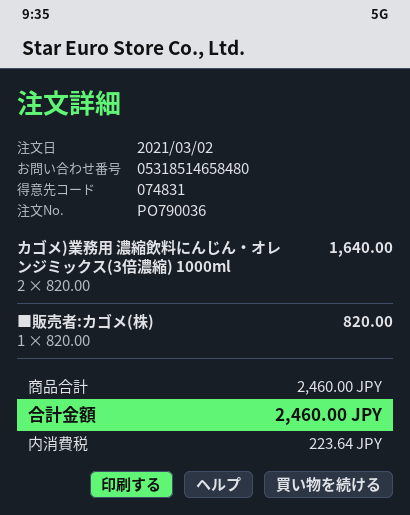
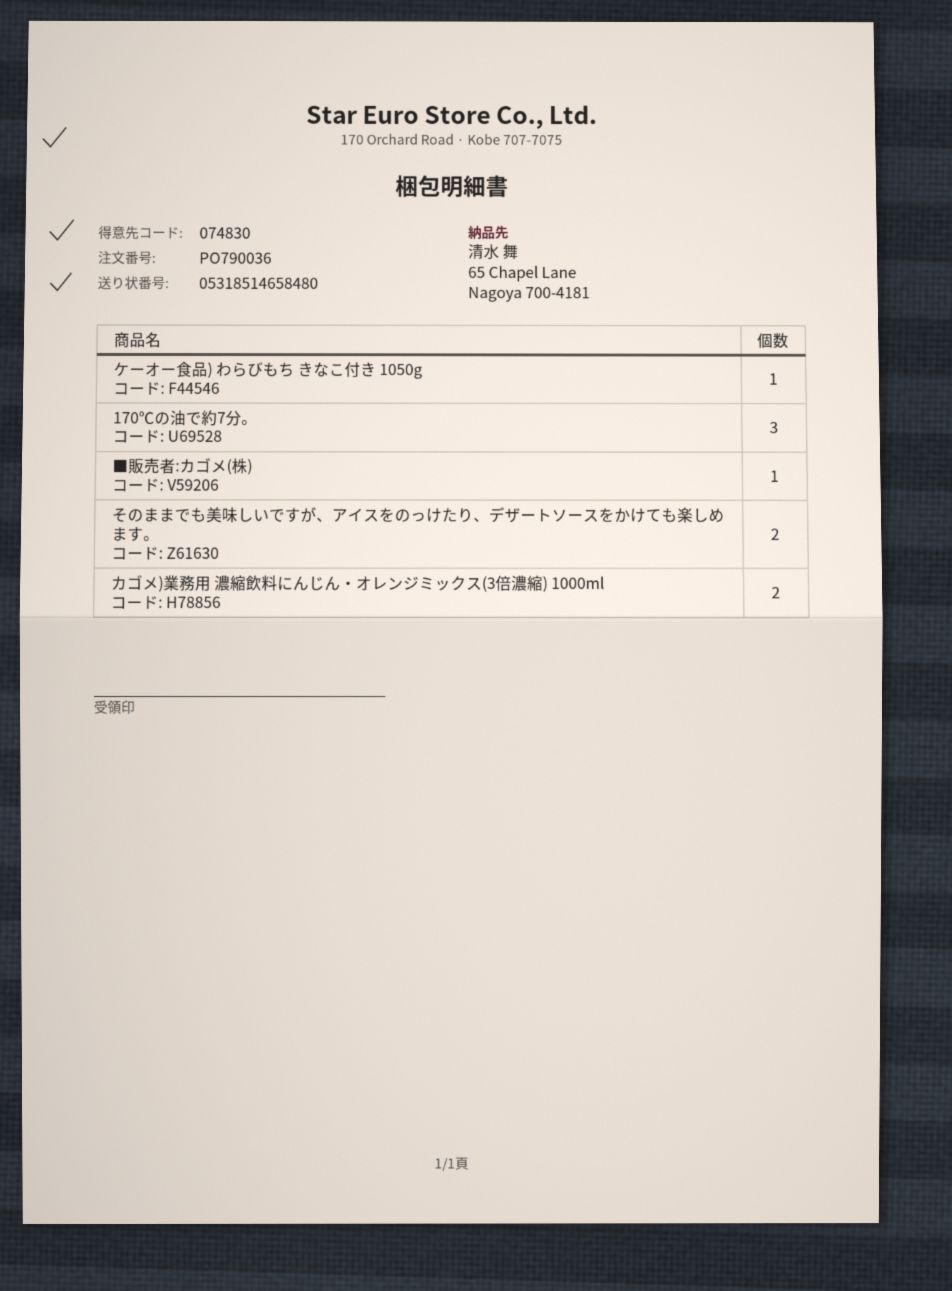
customer number: 074831 -> 074830
ケーオー食品) わらびもち きなこ付き 1050g: none -> 1
170℃の油で約7分。: none -> 3
そのままでも美味しいですが、アイスをのっけたり、デザートソースをかけても楽しめます。: none -> 2

